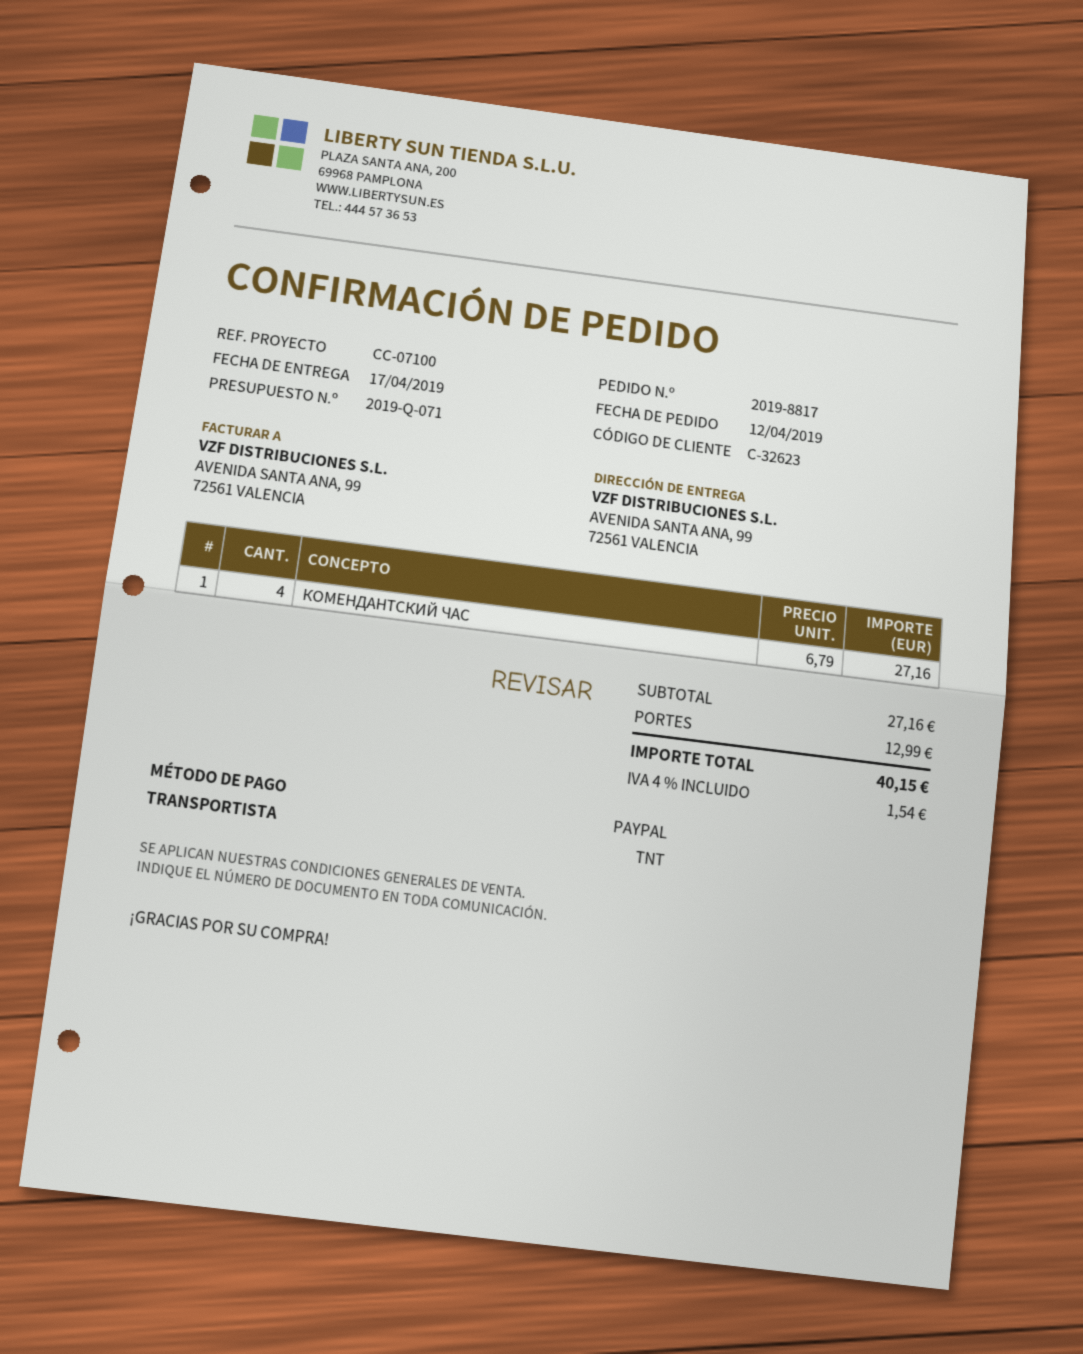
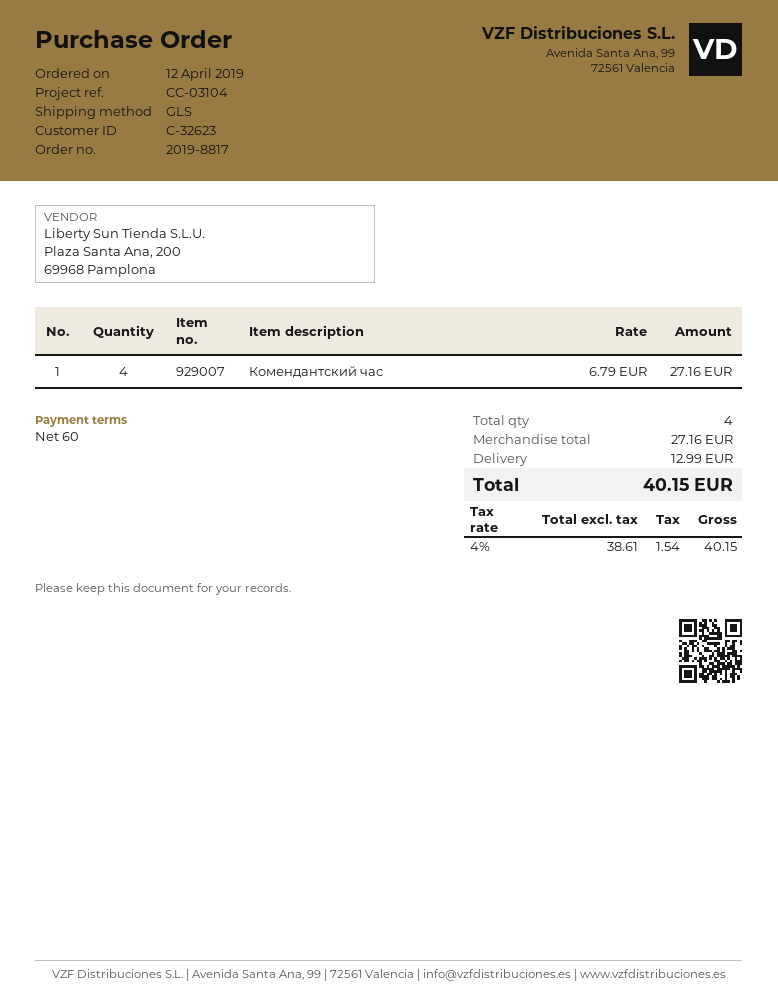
reference: CC-07100 -> CC-03104
shipping method: TNT -> GLS

